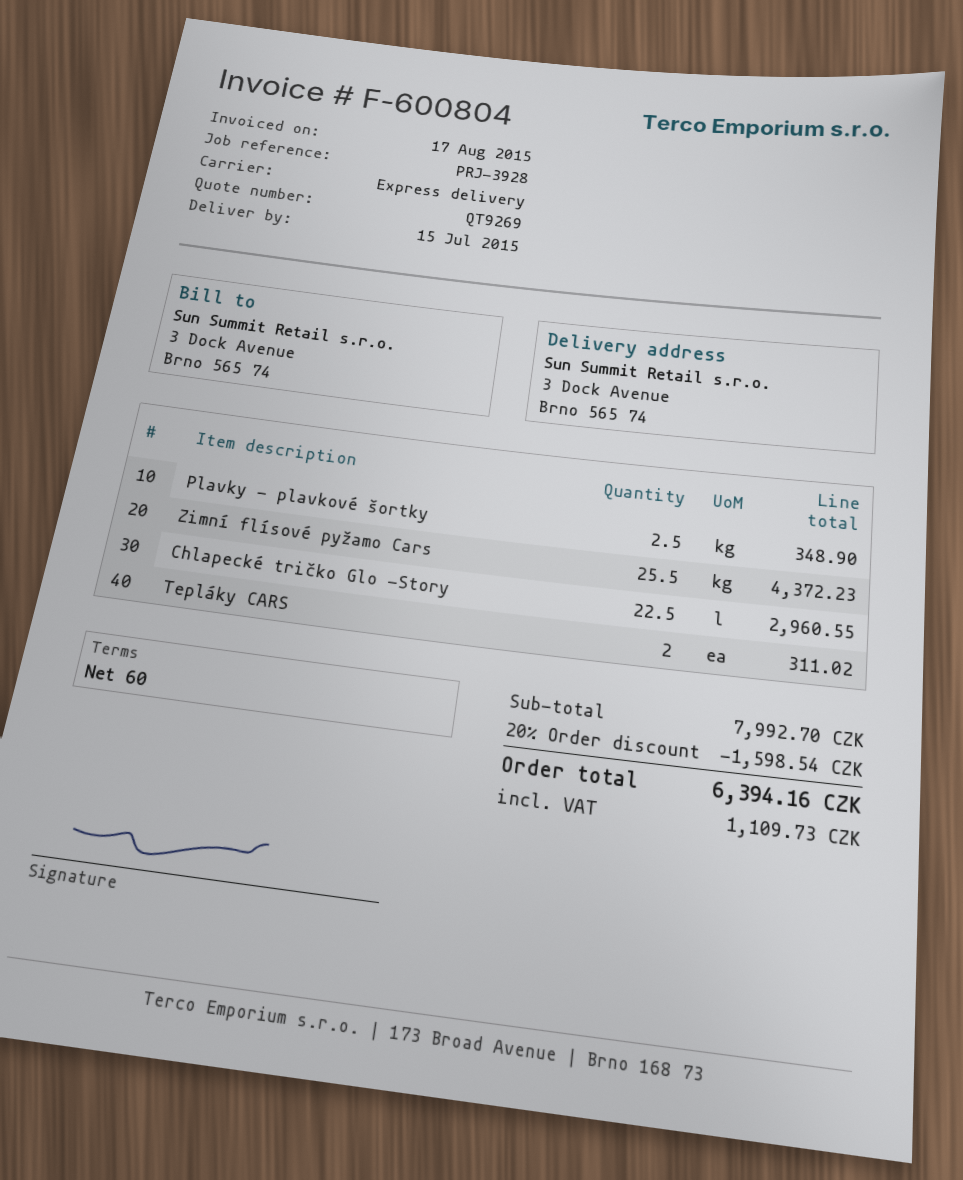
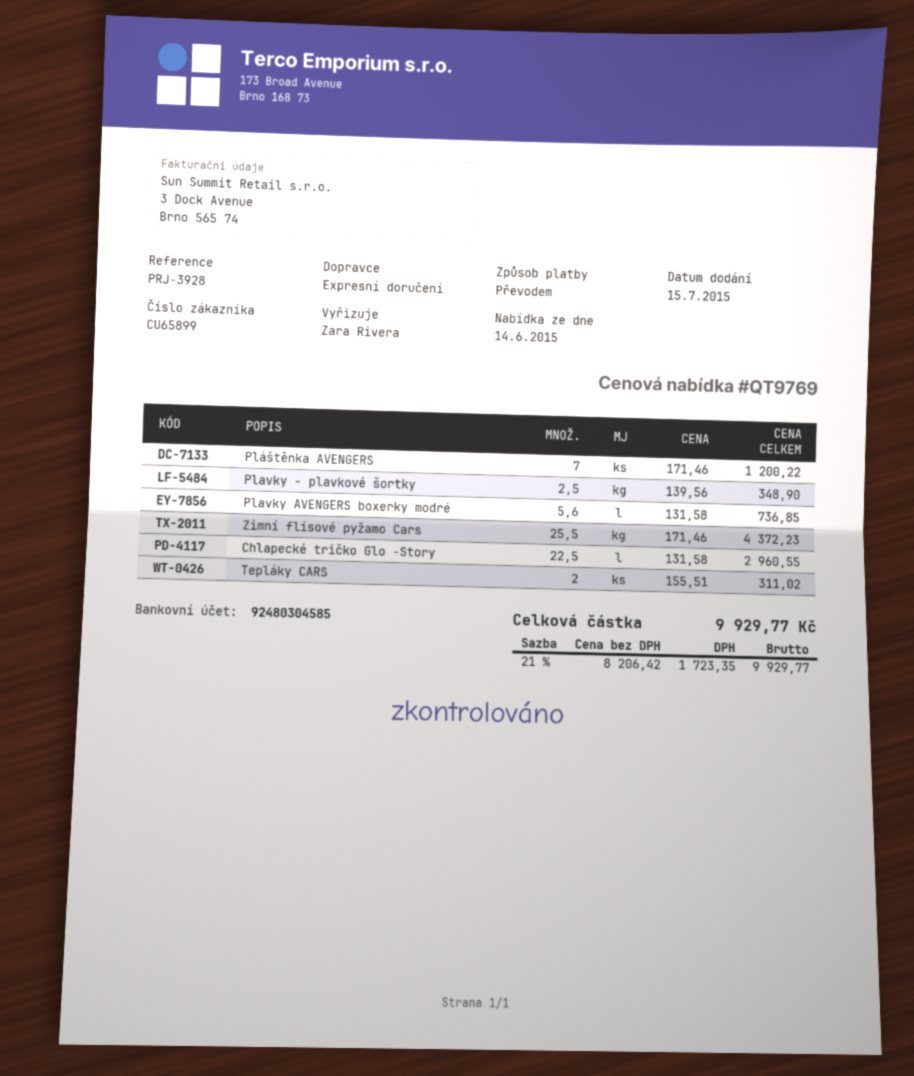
quote number: QT9269 -> QT9769
Pláštěnka AVENGERS: none -> 7 for 1200.22
Plavky AVENGERS boxerky modré: none -> 5.6 for 736.85
discount: 20% = 1598.54 -> none
tax: 1109.73 -> 1723.35
total: 6394.16 -> 9929.77

